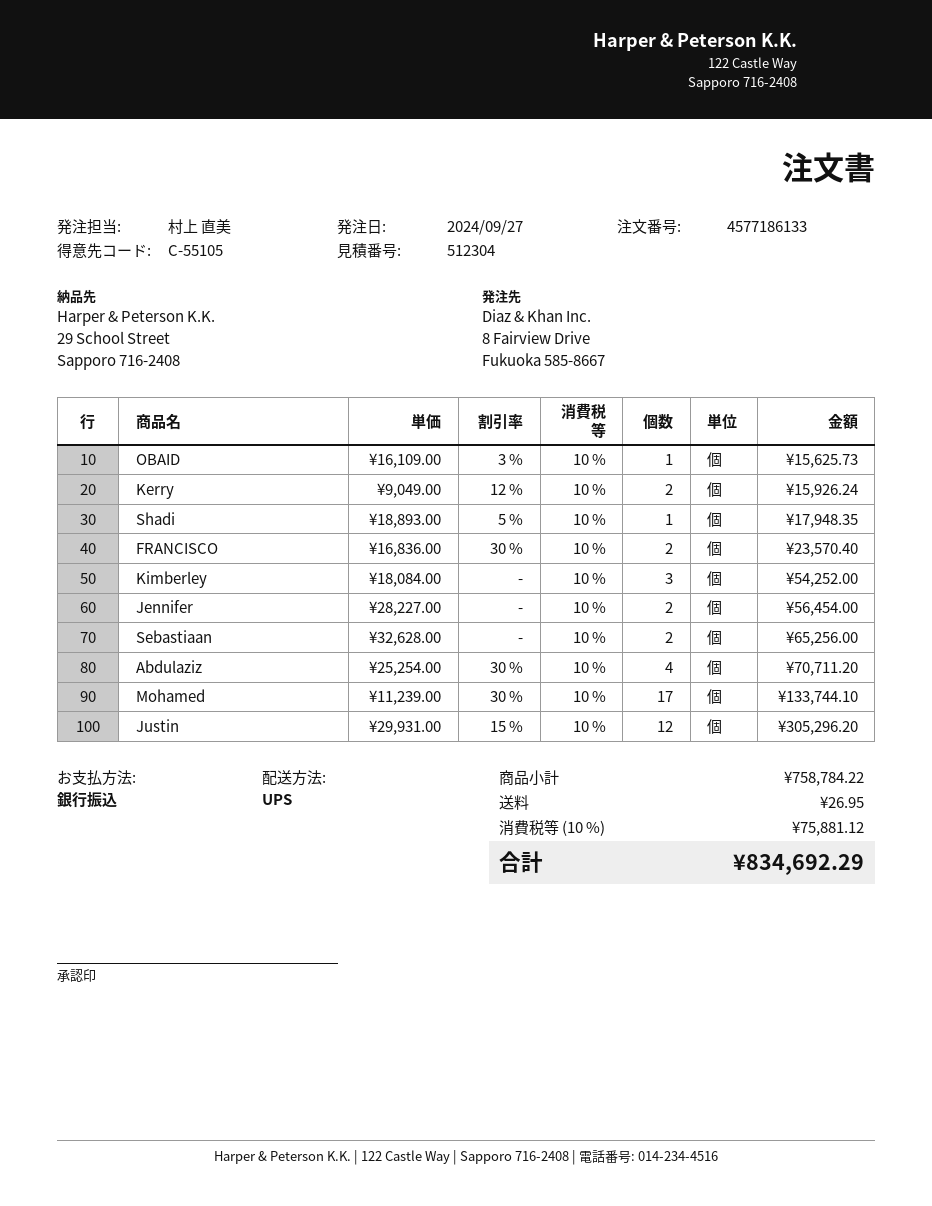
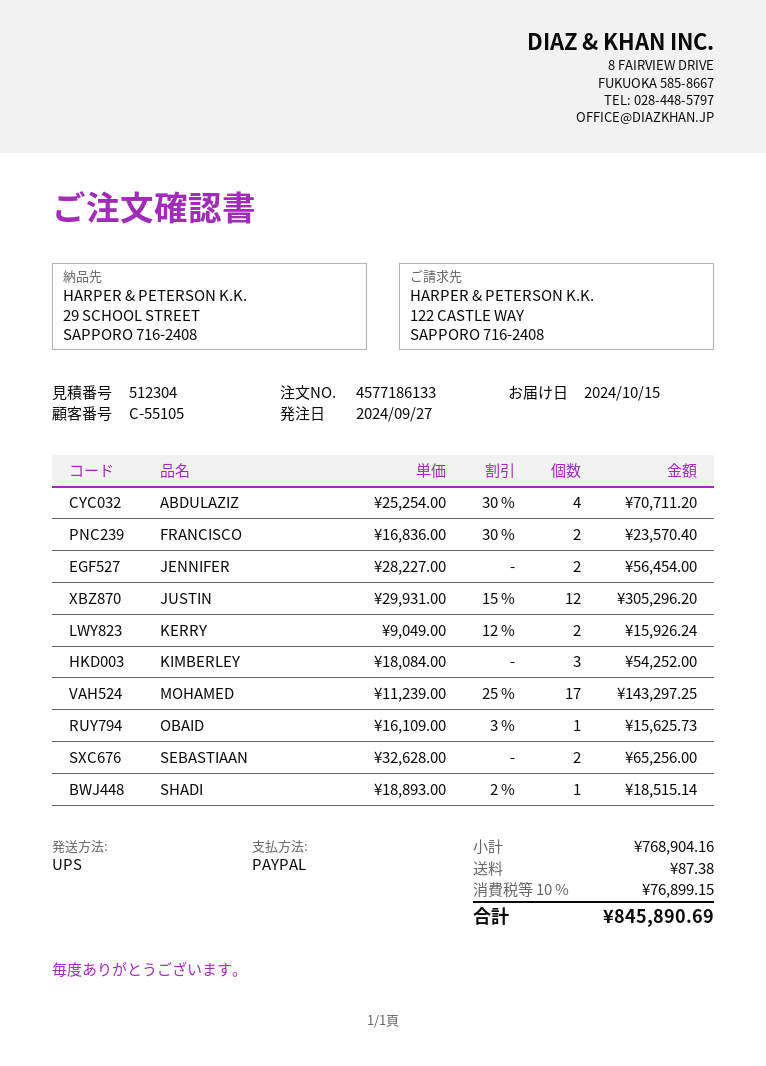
payment method: bank transfer -> PayPal
Shadi: 1 x 18893.00 - 5% = 17948.35 -> 1 x 18893.00 - 2% = 18515.14
Mohamed: 17 x 11239.00 - 30% = 133744.10 -> 17 x 11239.00 - 25% = 143297.25
subtotal: 758784.22 -> 768904.16
shipping: 26.95 -> 87.38
tax: 10% = 75881.12 -> 10% = 76899.15
total: 834692.29 -> 845890.69

